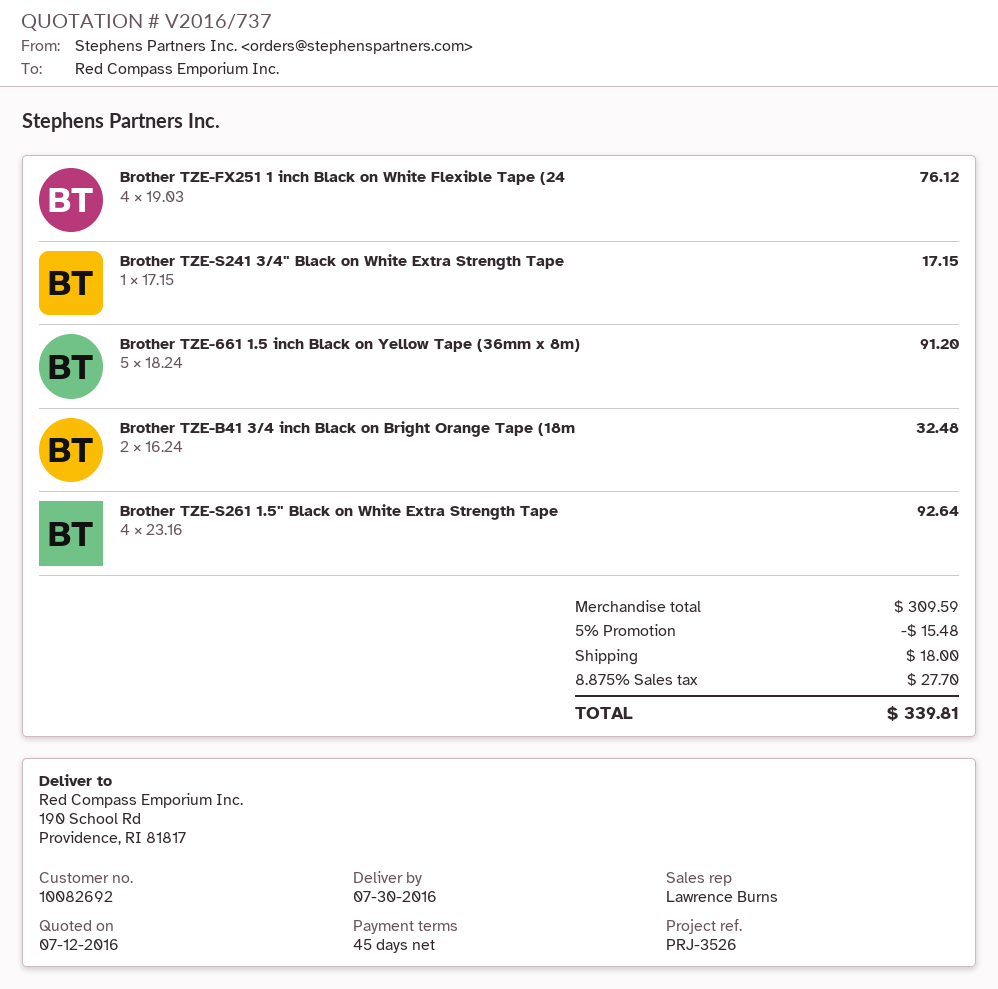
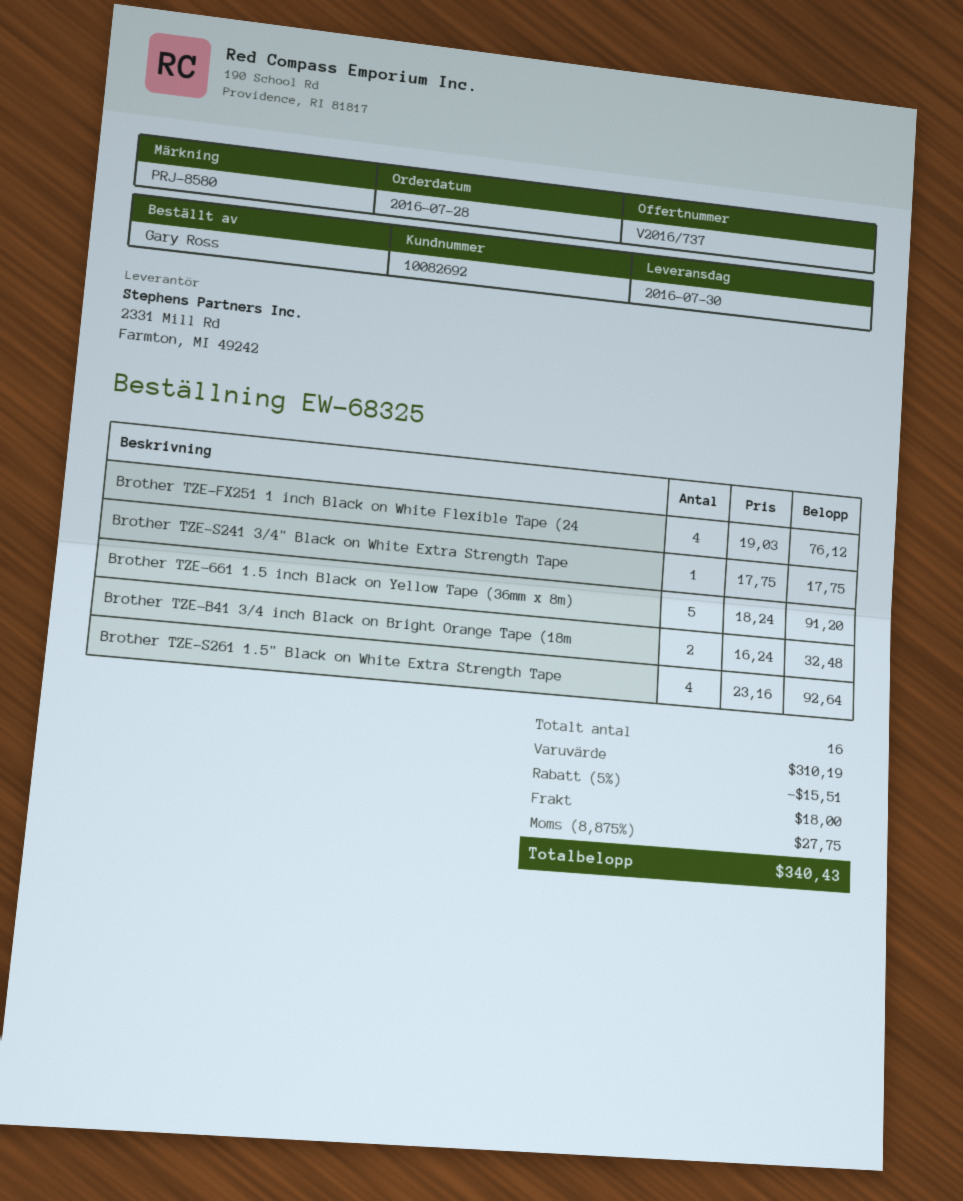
reference: PRJ-3526 -> PRJ-8580
Brother TZE-S241 3/4" Black on White Extra Strength Tape: 1 x 17.15 = 17.15 -> 1 x 17.75 = 17.75
subtotal: 309.59 -> 310.19
discount: 5% = 15.48 -> 5% = 15.51
tax: 8.875% = 27.70 -> 8.875% = 27.75
total: 339.81 -> 340.43

